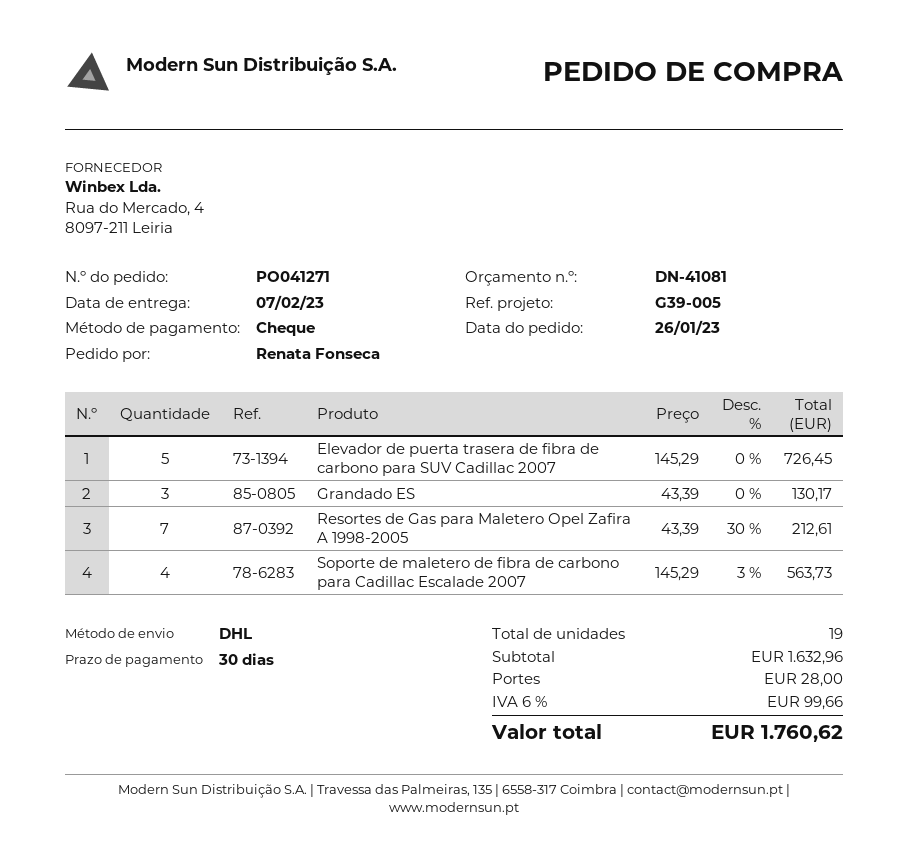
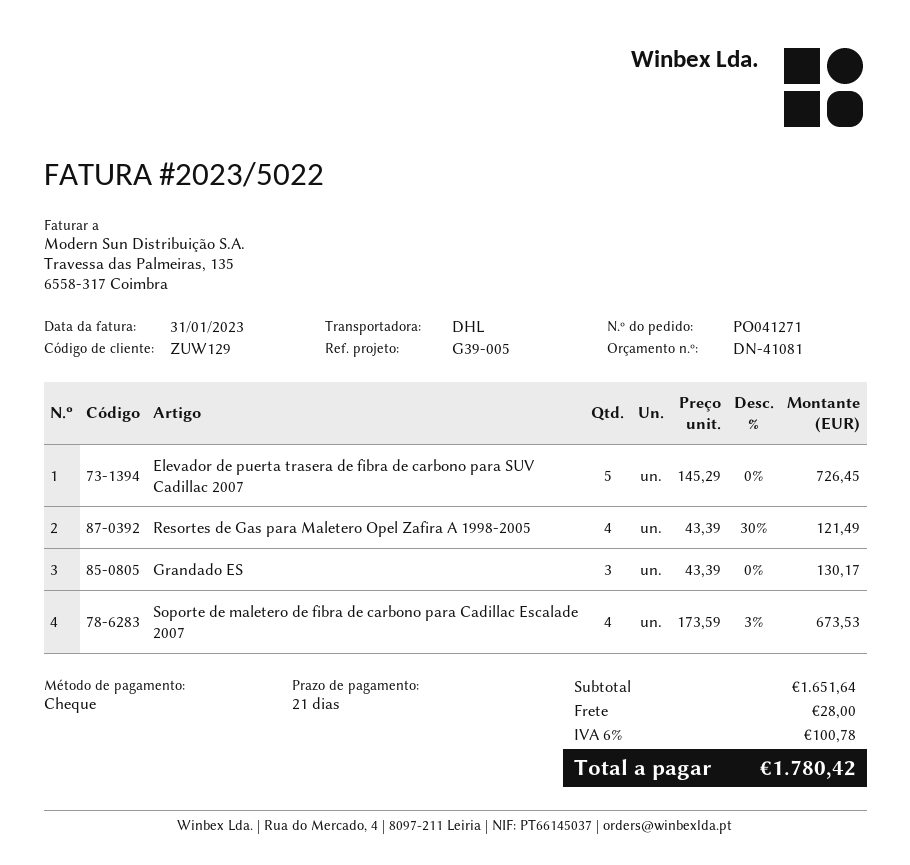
payment terms: 30 days -> 21 days
Resortes de Gas para Maletero Opel Zafira A 1998-2005: 7 x 43.39 - 30% = 212.61 -> 4 x 43.39 - 30% = 121.49
Soporte de maletero de fibra de carbono para Cadillac Escalade 2007: 4 x 145.29 - 3% = 563.73 -> 4 x 173.59 - 3% = 673.53
subtotal: 1632.96 -> 1651.64
tax: 6% = 99.66 -> 6% = 100.78
total: 1760.62 -> 1780.42

